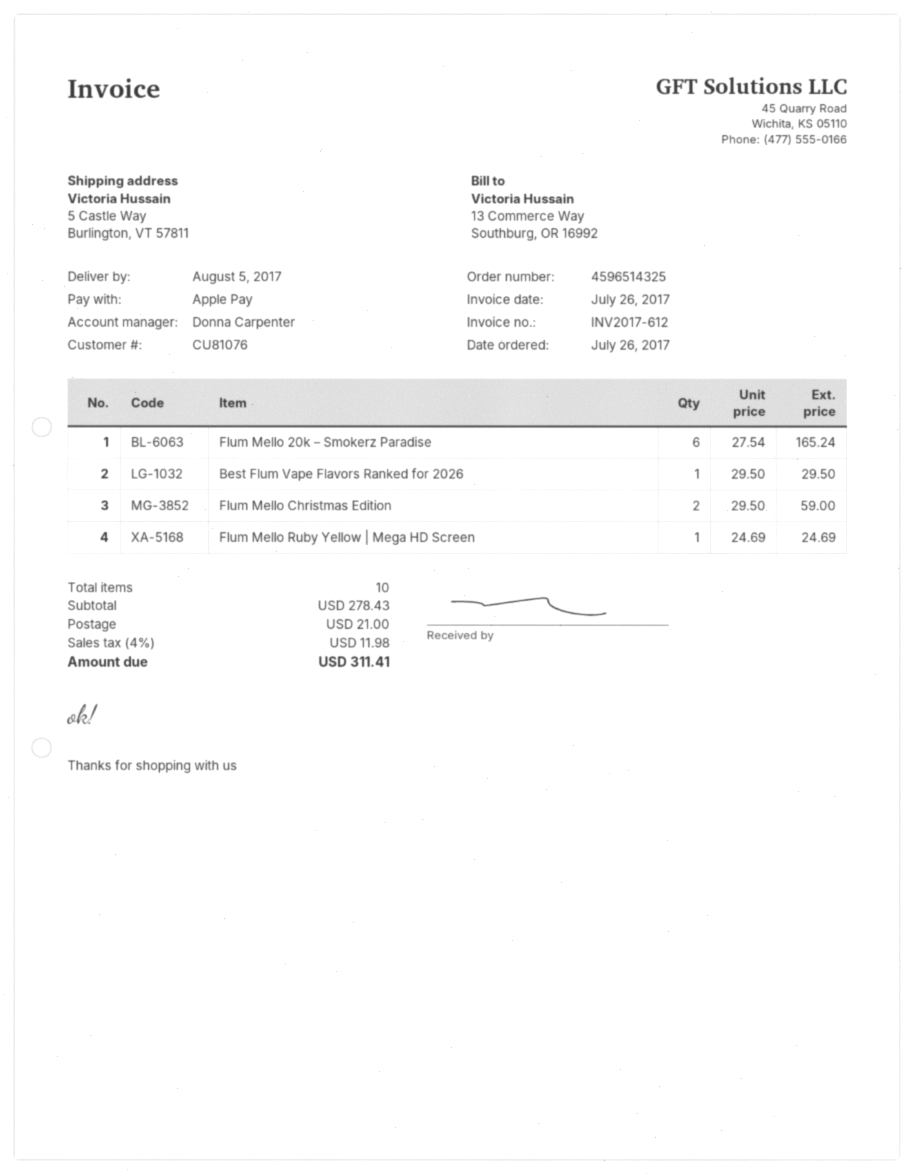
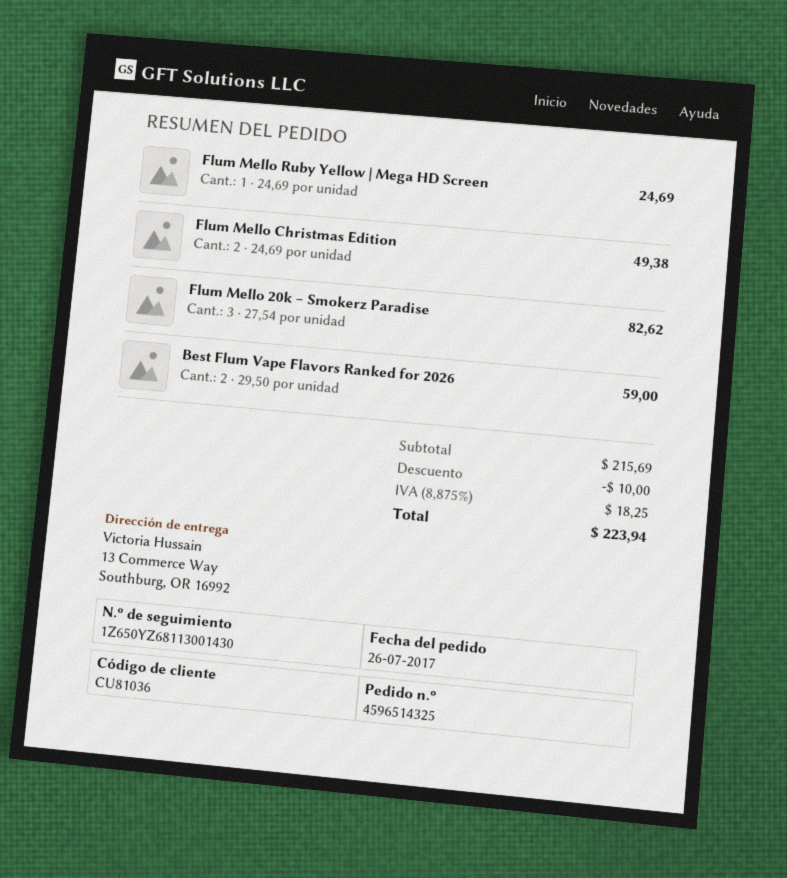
customer number: CU81076 -> CU81036
ship to: 5 Castle Way, Burlington, VT 57811 -> 13 Commerce Way, Southburg, OR 16992
Flum Mello 20k – Smokerz Paradise: 6 x 27.54 = 165.24 -> 3 x 27.54 = 82.62
Best Flum Vape Flavors Ranked for 2026: 1 x 29.50 = 29.50 -> 2 x 29.50 = 59.00
Flum Mello Christmas Edition: 2 x 29.50 = 59.00 -> 2 x 24.69 = 49.38
subtotal: 278.43 -> 215.69
discount: none -> 10.00
shipping: 21.00 -> none
tax: 4% = 11.98 -> 8.875% = 18.25
total: 311.41 -> 223.94

